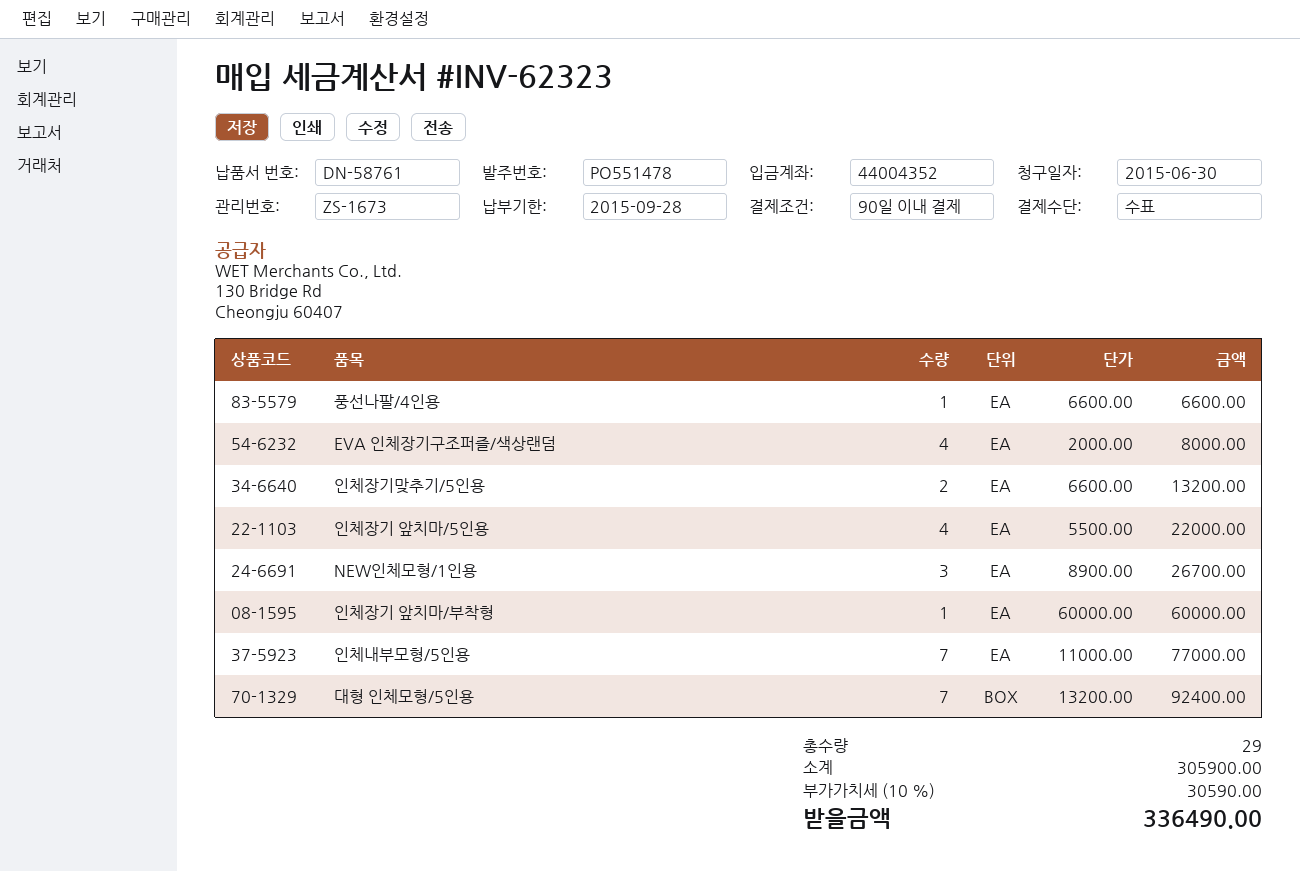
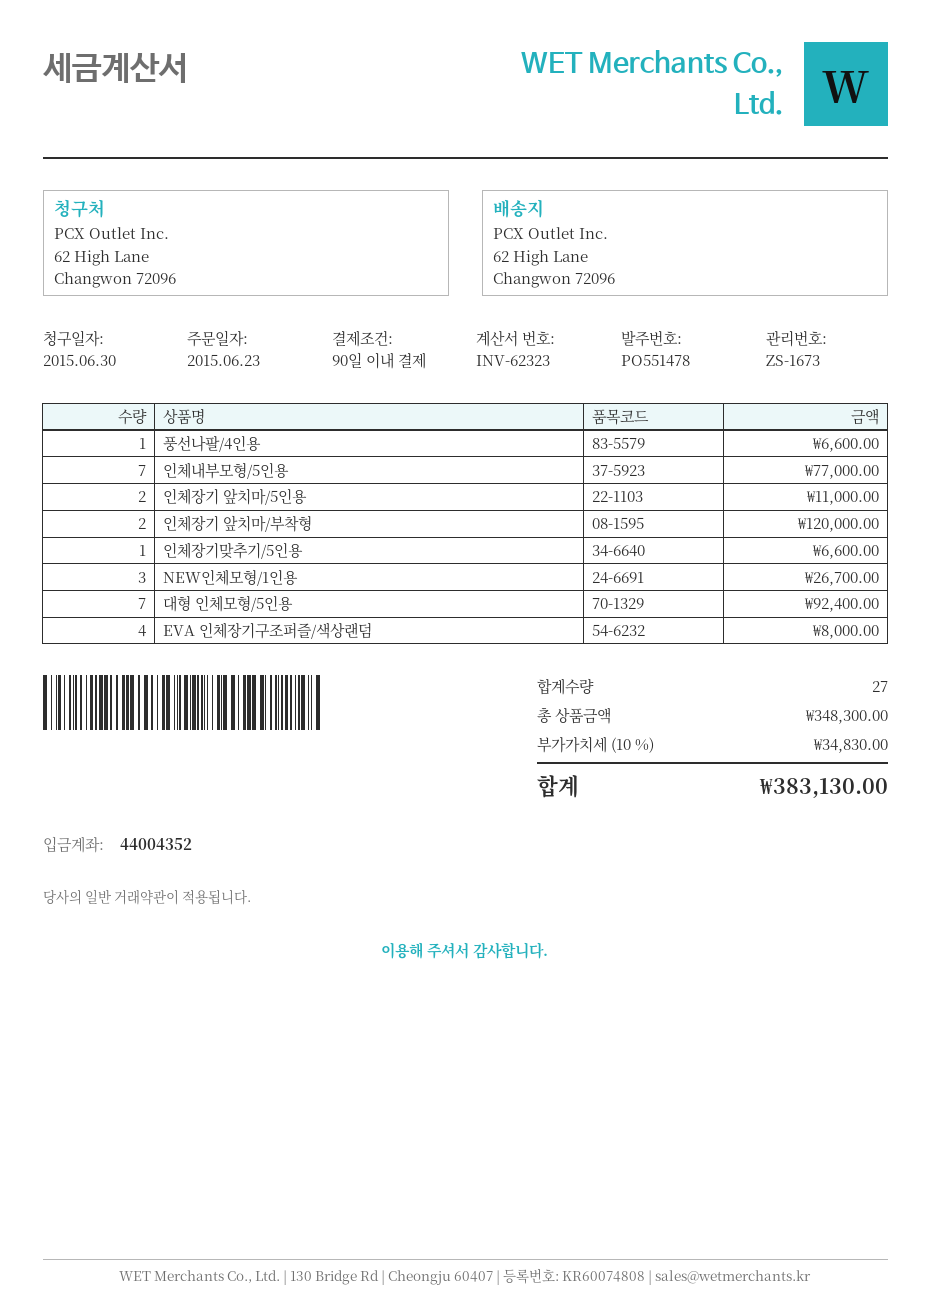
인체장기맞추기/5인용: 2 for 13200.00 -> 1 for 6600.00
인체장기 앞치마/5인용: 4 for 22000.00 -> 2 for 11000.00
인체장기 앞치마/부착형: 1 for 60000.00 -> 2 for 120000.00
total quantity: 29 -> 27
subtotal: 305900.00 -> 348300.00
tax: 10% = 30590.00 -> 10% = 34830.00
total: 336490.00 -> 383130.00

